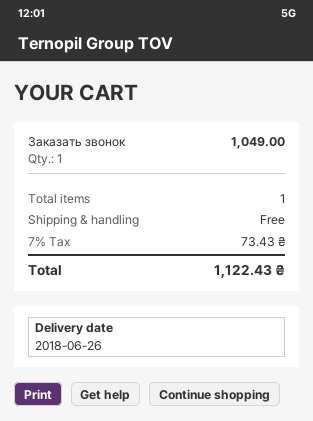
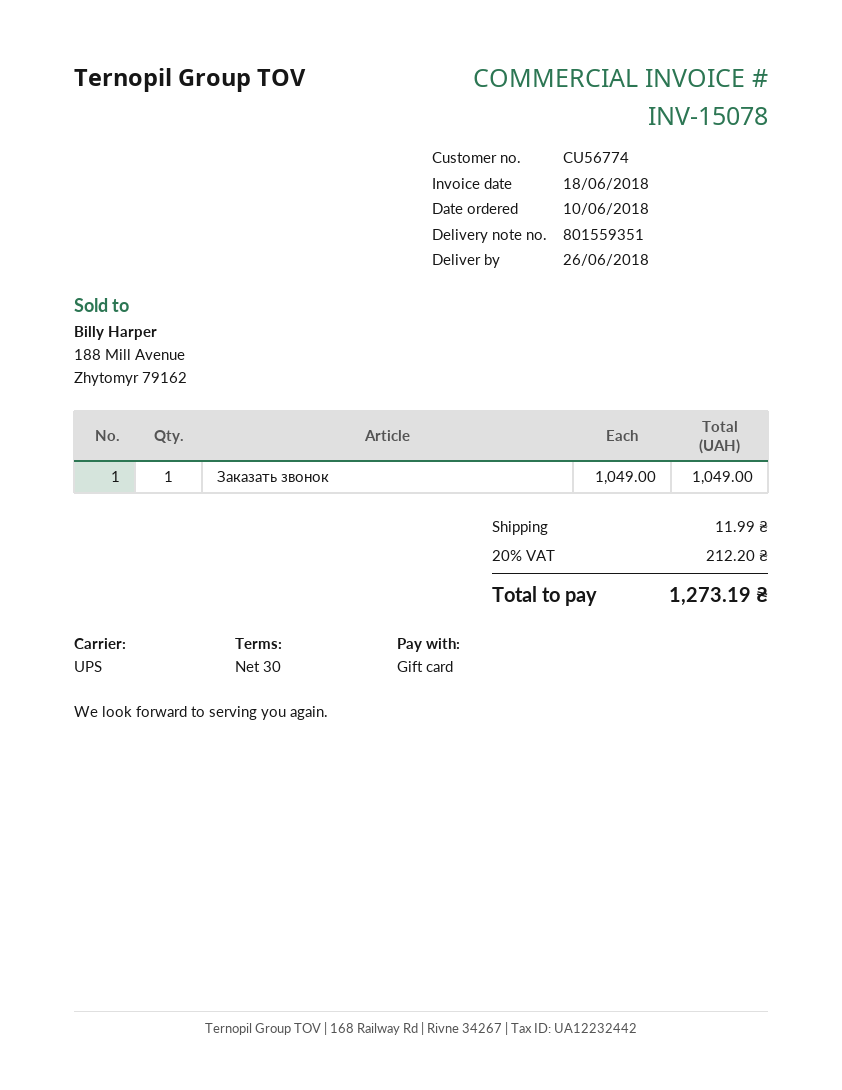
shipping: 0.00 -> 11.99
tax: 7% = 73.43 -> 20% = 212.20
total: 1122.43 -> 1273.19

